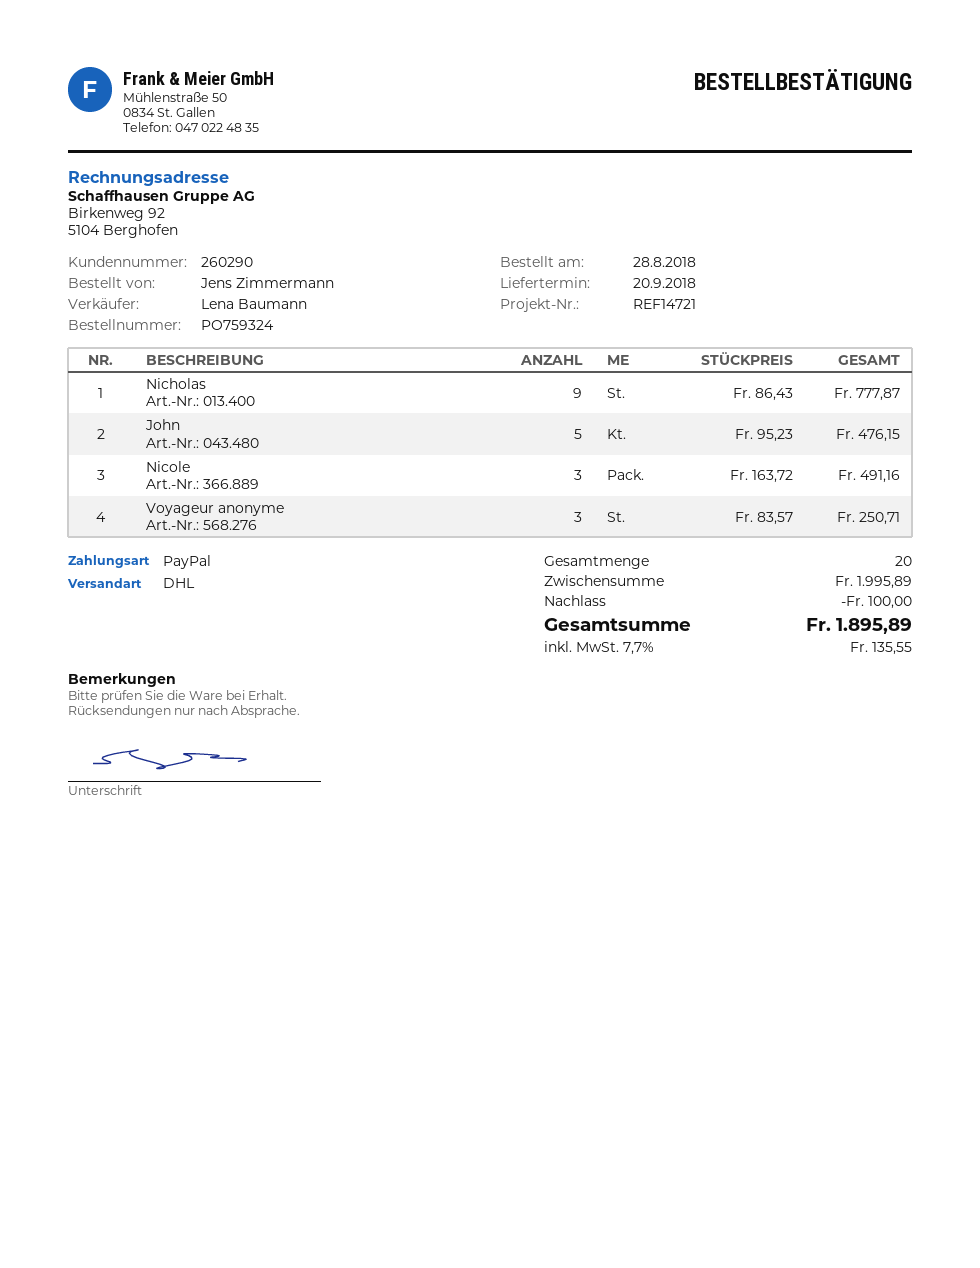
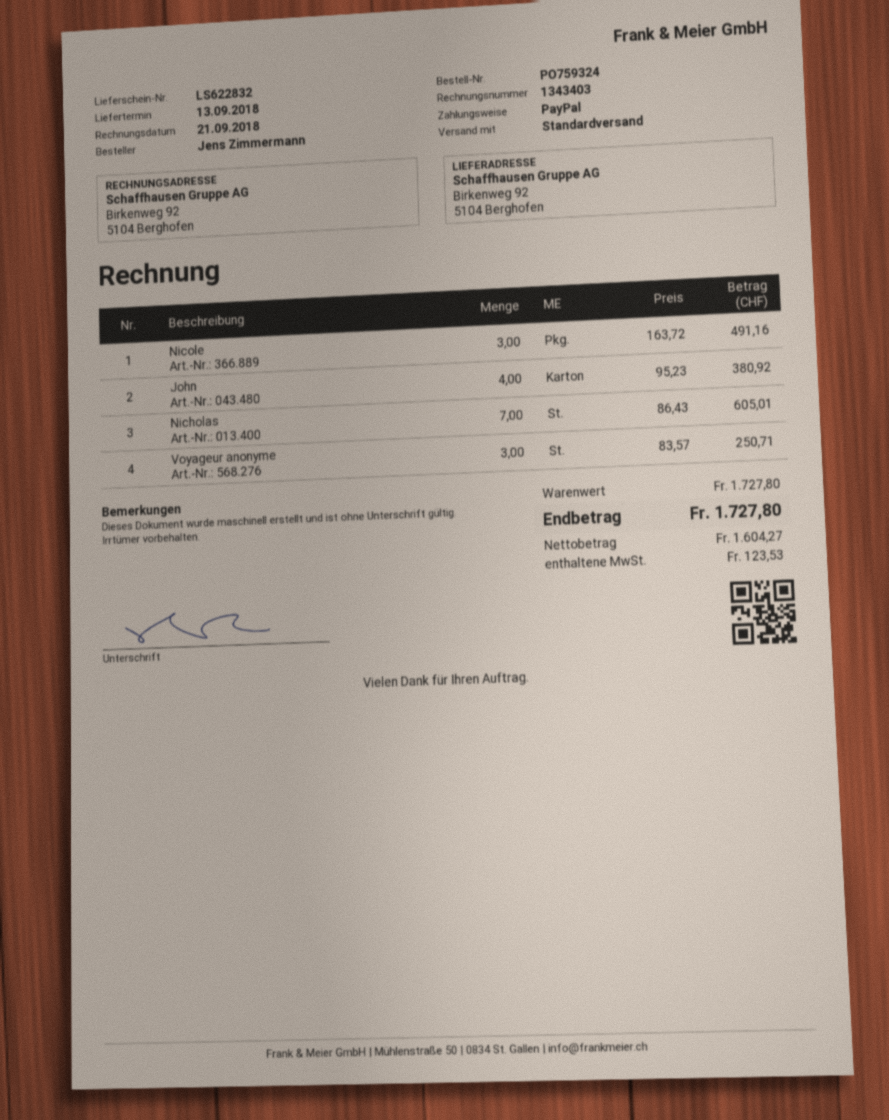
delivery date: 2018-09-20 -> 2018-09-13
shipping method: DHL -> standard
Nicholas: 9 x 86.43 = 777.87 -> 7 x 86.43 = 605.01
John: 5 x 95.23 = 476.15 -> 4 x 95.23 = 380.92
subtotal: 1995.89 -> 1727.80
discount: 100.00 -> none
tax: 135.55 -> 123.53
total: 1895.89 -> 1727.80

